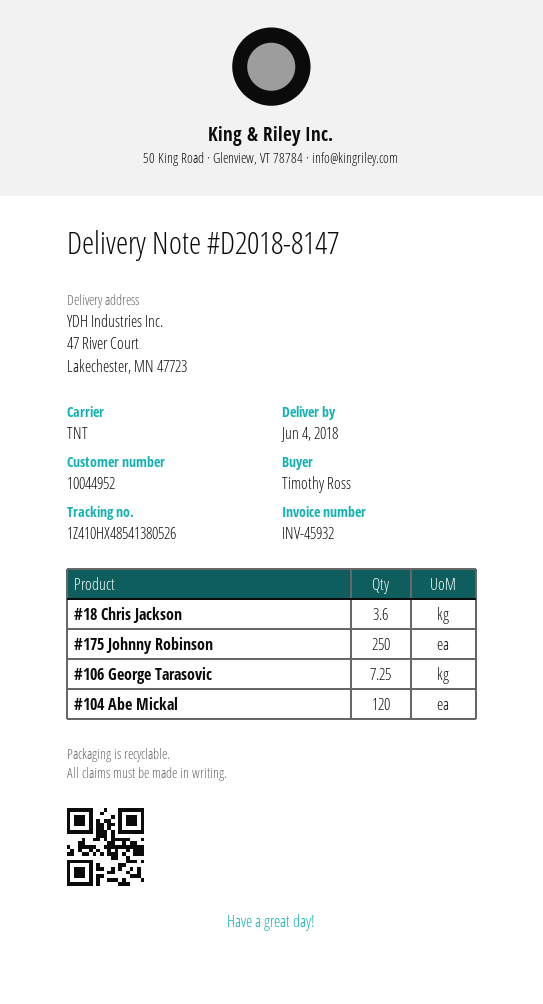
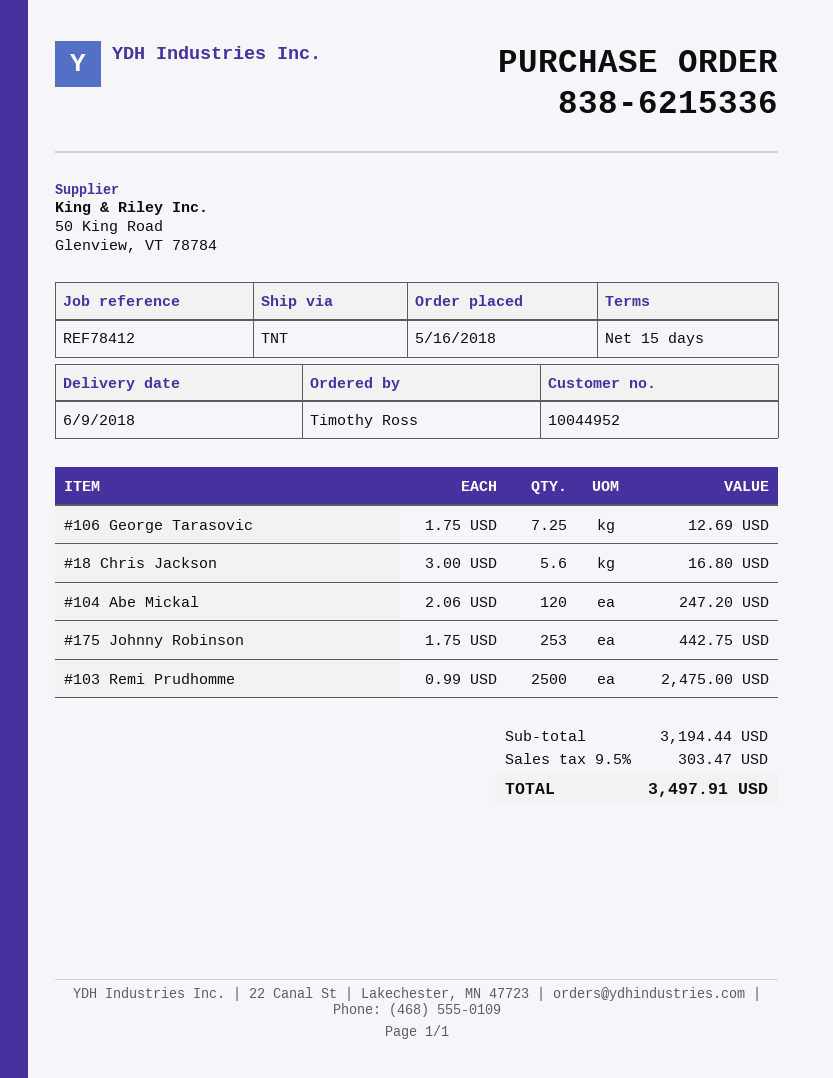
delivery date: 2018-06-04 -> 2018-06-09
#18 Chris Jackson: 3.6 -> 5.6
#175 Johnny Robinson: 250 -> 253
#103 Remi Prudhomme: none -> 2500

